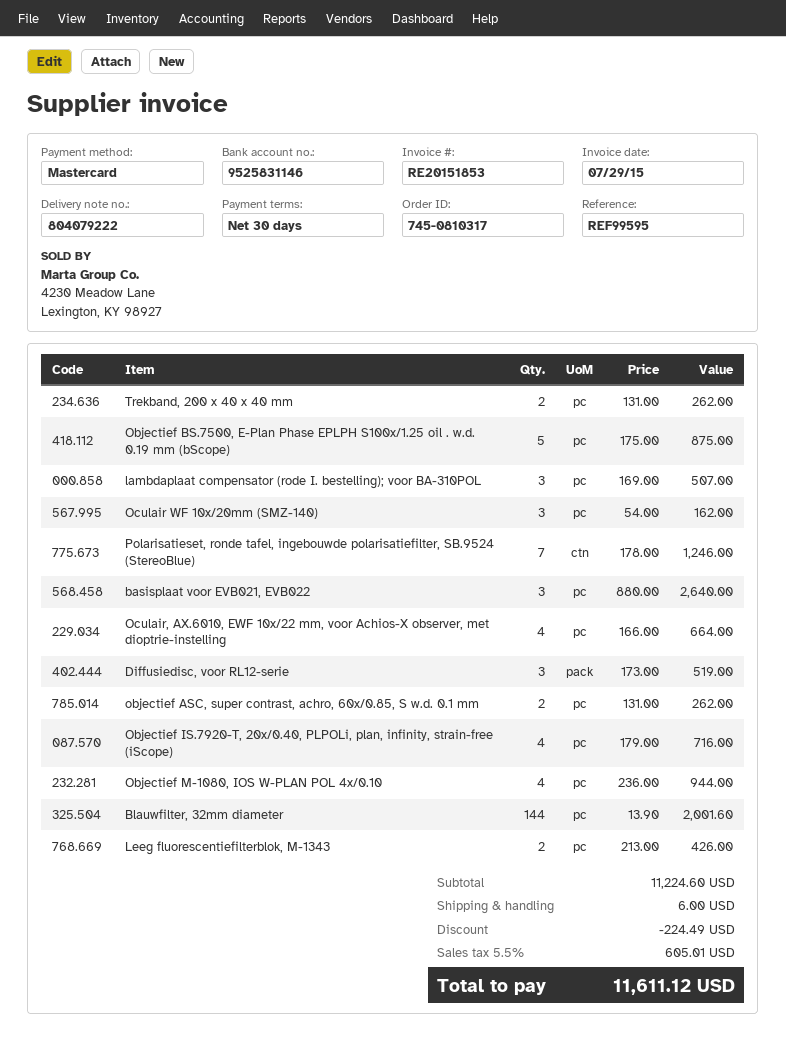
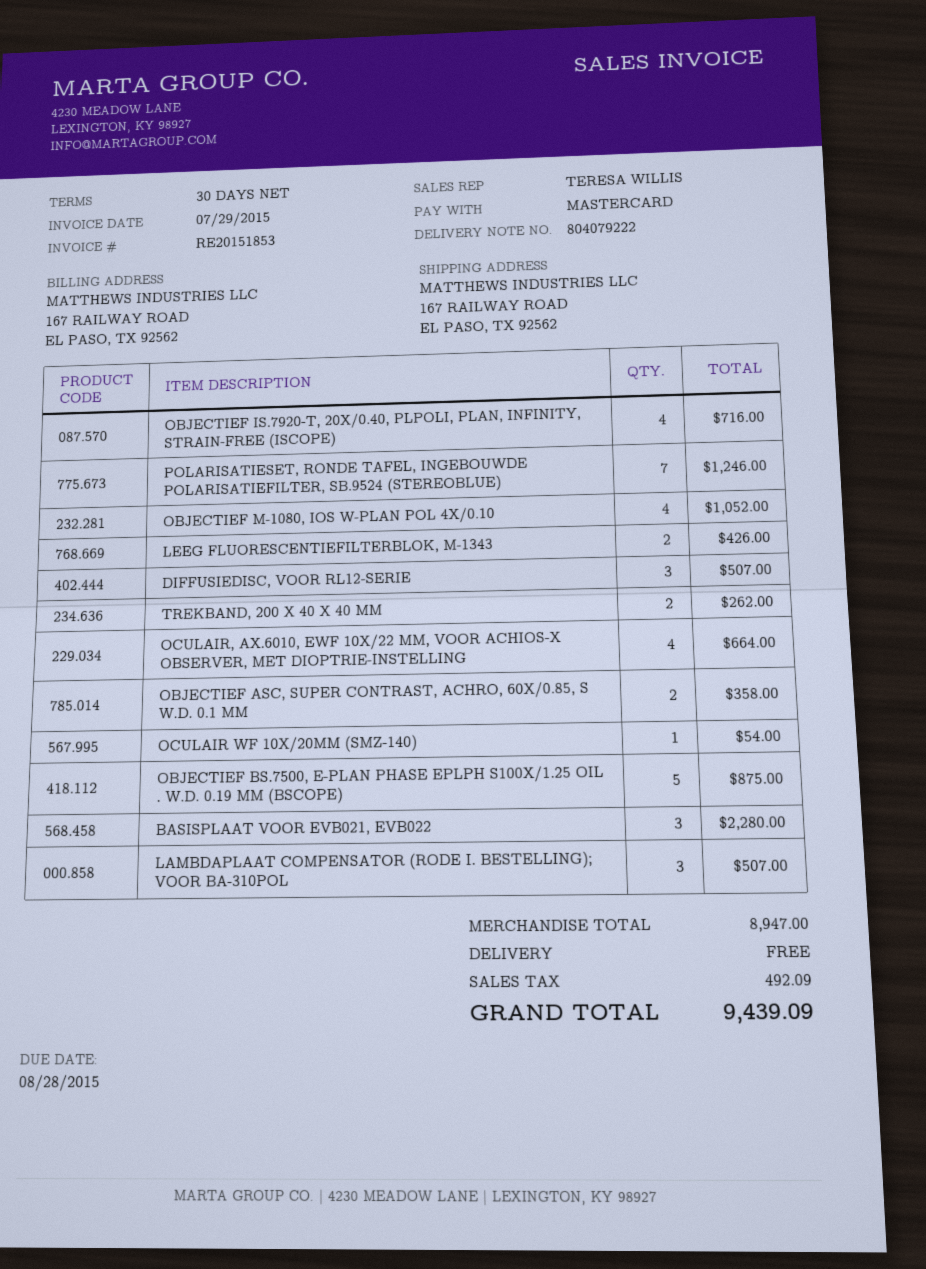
Oculair WF 10x/20mm (SMZ-140): 3 for 162.00 -> 1 for 54.00
basisplaat voor EVB021, EVB022: 3 for 2640.00 -> 3 for 2280.00
Diffusiedisc, voor RL12-serie: 3 for 519.00 -> 3 for 507.00
objectief ASC, super contrast, achro, 60x/0.85, S w.d. 0.1 mm: 2 for 262.00 -> 2 for 358.00
Objectief M-1080, IOS W-PLAN POL 4x/0.10: 4 for 944.00 -> 4 for 1052.00
Blauwfilter, 32mm diameter: 144 for 2001.60 -> none
subtotal: 11224.60 -> 8947.00
discount: 224.49 -> none
shipping: 6.00 -> 0.00
tax: 605.01 -> 492.09
total: 11611.12 -> 9439.09

